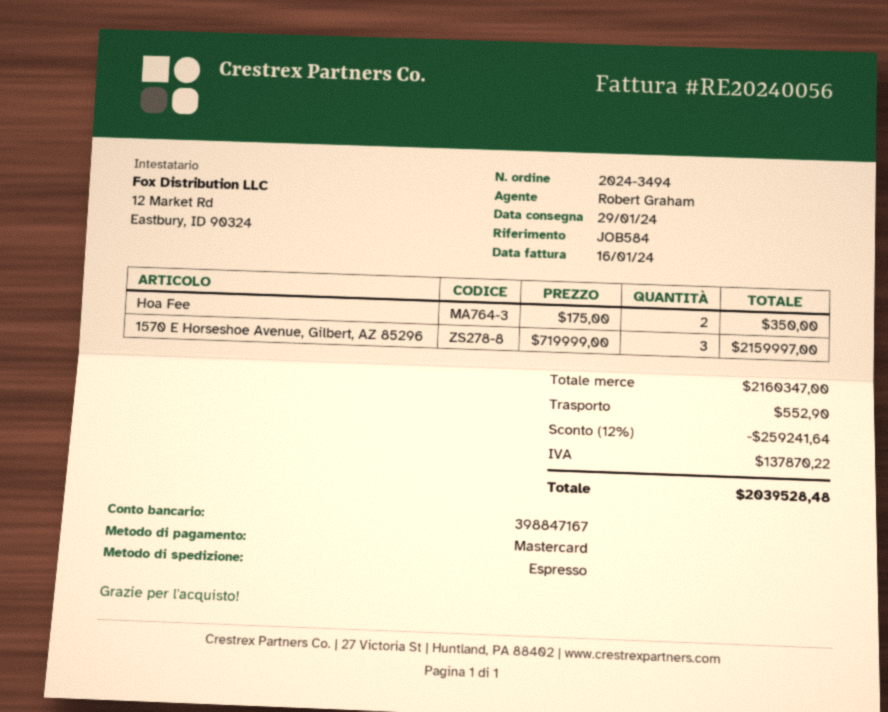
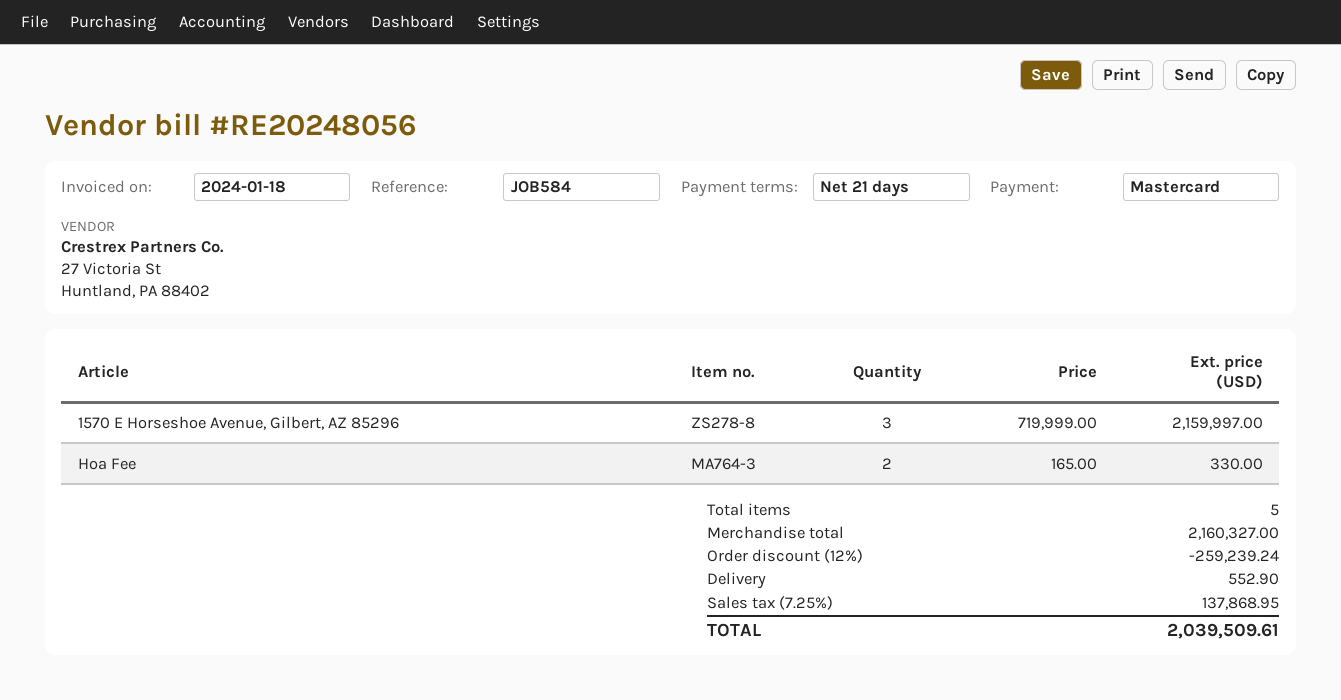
invoice number: RE20240056 -> RE20248056
invoice date: 2024-01-16 -> 2024-01-18
Hoa Fee: 2 x 175.00 = 350.00 -> 2 x 165.00 = 330.00
subtotal: 2160347.00 -> 2160327.00
discount: 12% = 259241.64 -> 12% = 259239.24
tax: 137870.22 -> 137868.95
total: 2039528.48 -> 2039509.61

